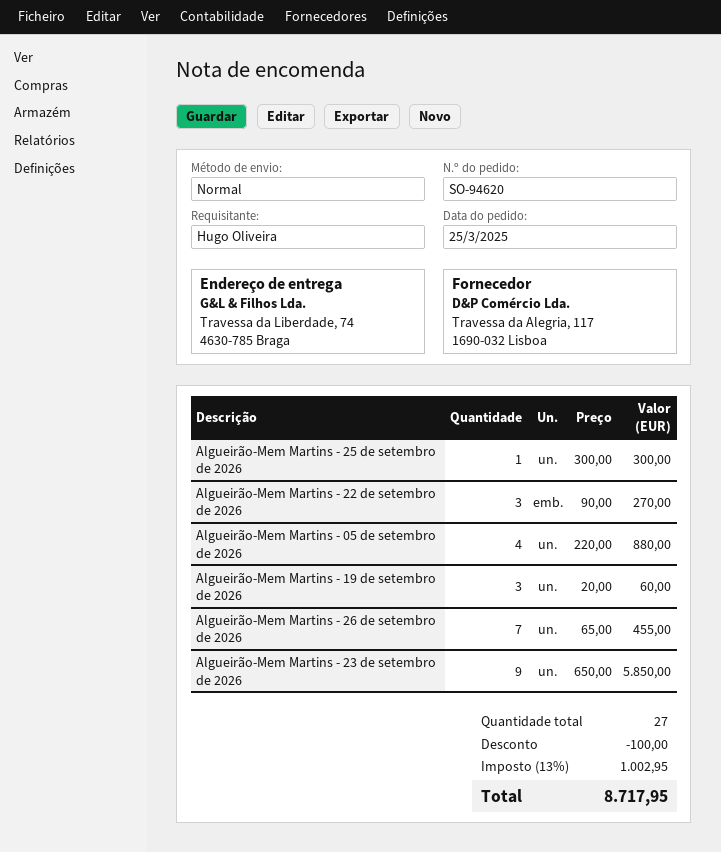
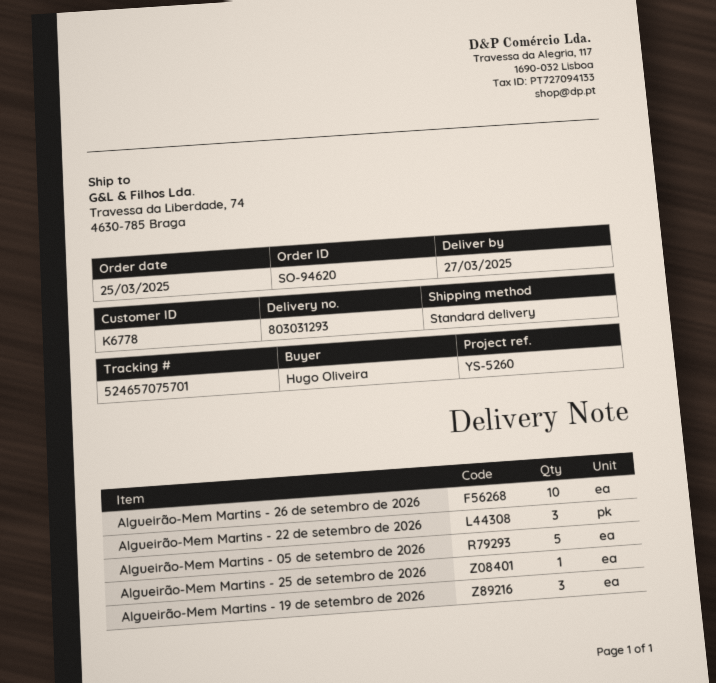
Algueirão-Mem Martins - 05 de setembro de 2026: 4 -> 5
Algueirão-Mem Martins - 26 de setembro de 2026: 7 -> 10
Algueirão-Mem Martins - 23 de setembro de 2026: 9 -> none

